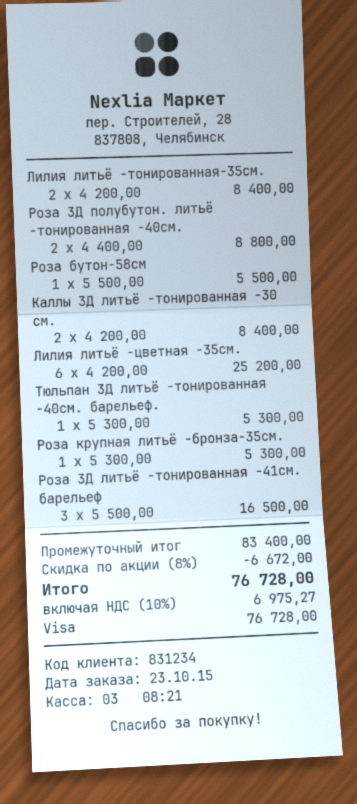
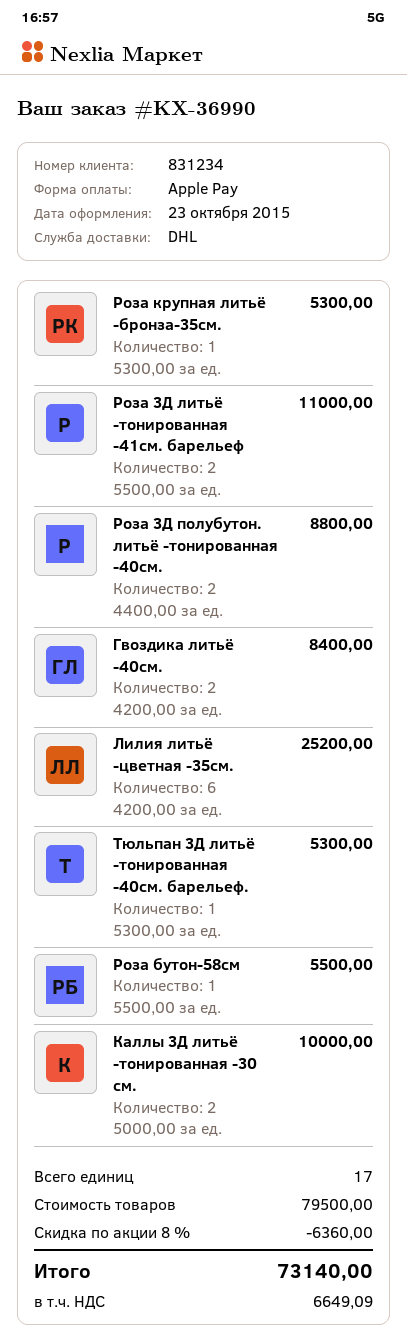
payment method: Visa -> Apple Pay
Лилия литьё -тонированная-35см.: 2 x 4200.00 = 8400.00 -> none
Каллы 3Д литьё -тонированная -30 см.: 2 x 4200.00 = 8400.00 -> 2 x 5000.00 = 10000.00
Роза 3Д литьё -тонированная -41см. барельеф: 3 x 5500.00 = 16500.00 -> 2 x 5500.00 = 11000.00
Гвоздика литьё -40см.: none -> 2 x 4200.00 = 8400.00
subtotal: 83400.00 -> 79500.00
discount: 8% = 6672.00 -> 8% = 6360.00
tax: 6975.27 -> 6649.09
total: 76728.00 -> 73140.00

